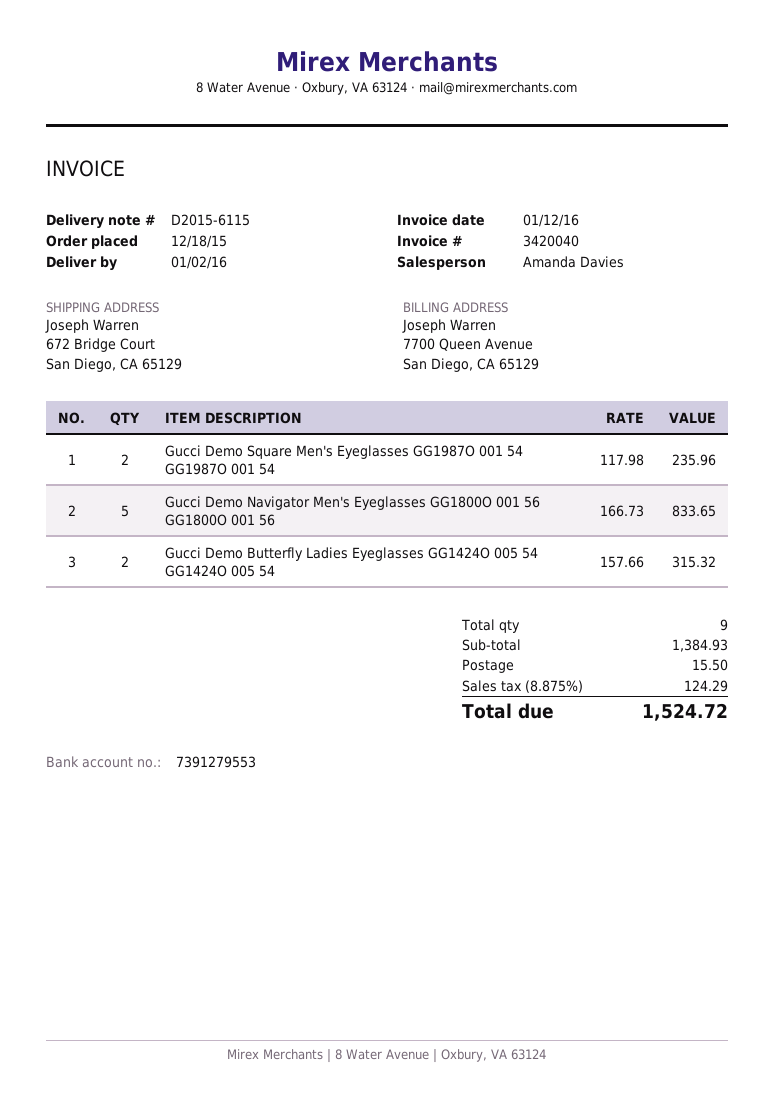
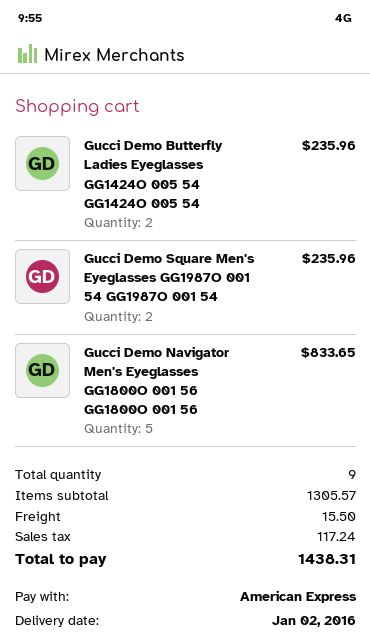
Gucci Demo Butterfly Ladies Eyeglasses GG1424O 005 54 GG1424O 005 54: 2 for 315.32 -> 2 for 235.96
subtotal: 1384.93 -> 1305.57
tax: 124.29 -> 117.24
total: 1524.72 -> 1438.31

